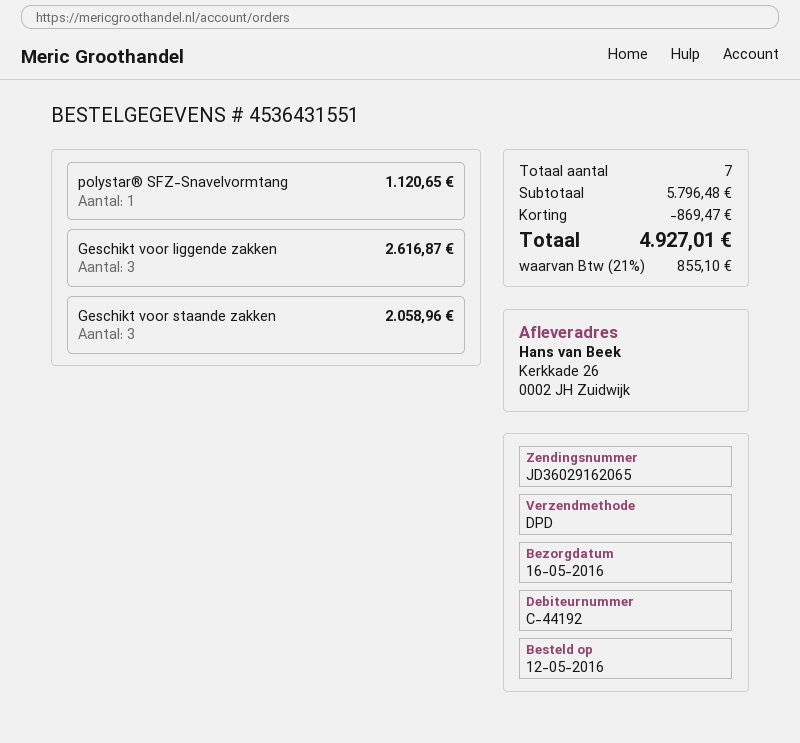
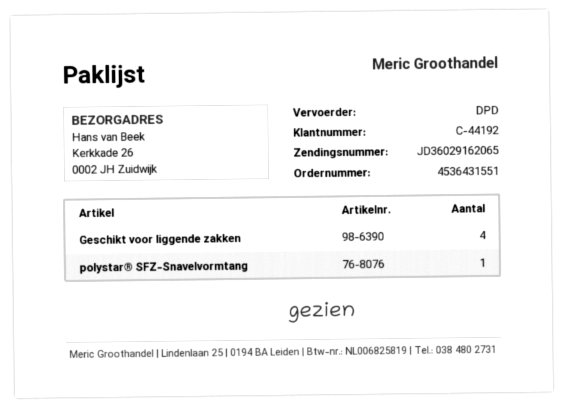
Geschikt voor liggende zakken: 3 -> 4
Geschikt voor staande zakken: 3 -> none

